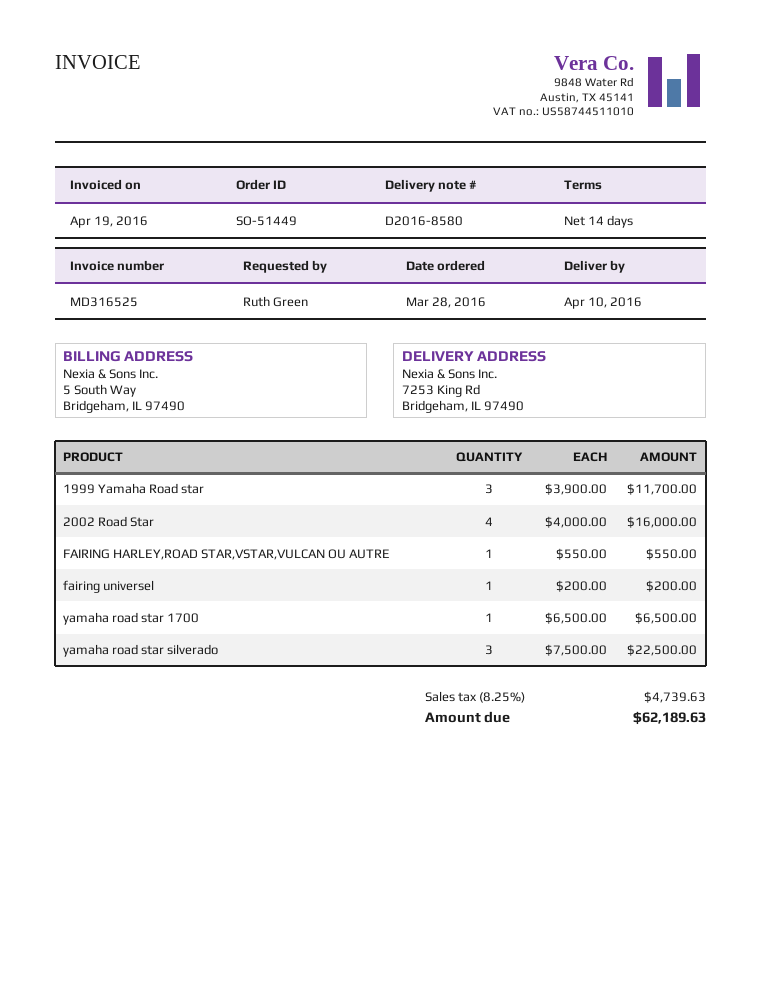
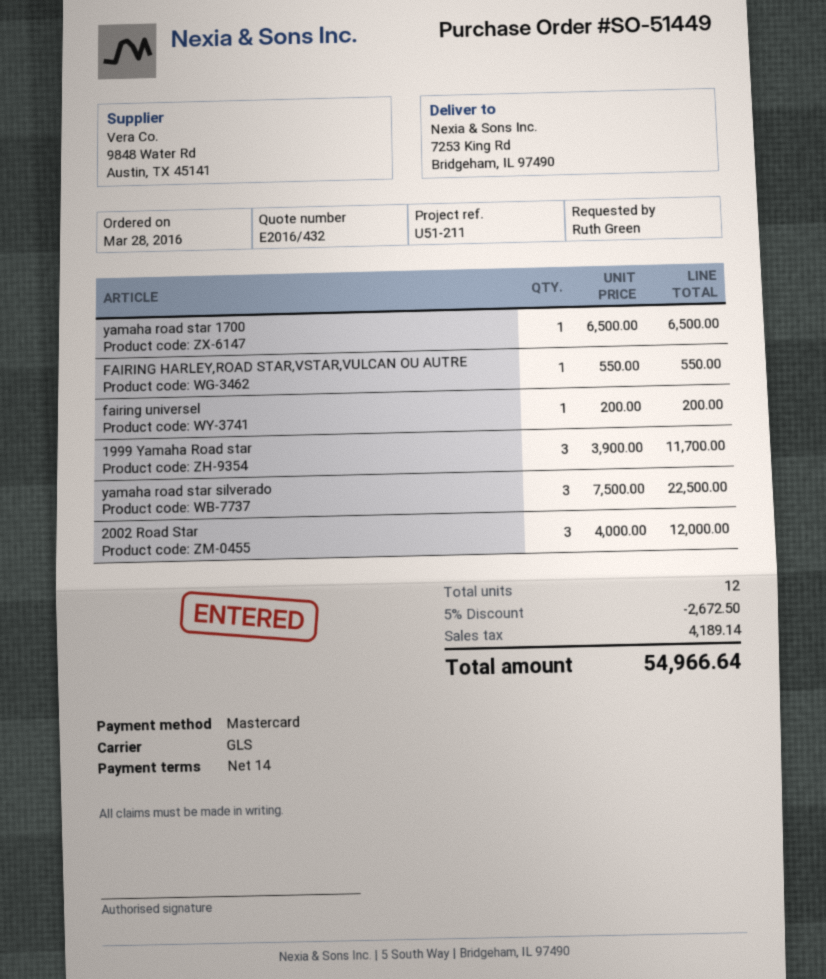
2002 Road Star: 4 x 4000.00 = 16000.00 -> 3 x 4000.00 = 12000.00
discount: none -> 5% = 2672.50
tax: 4739.63 -> 4189.14
total: 62189.63 -> 54966.64

